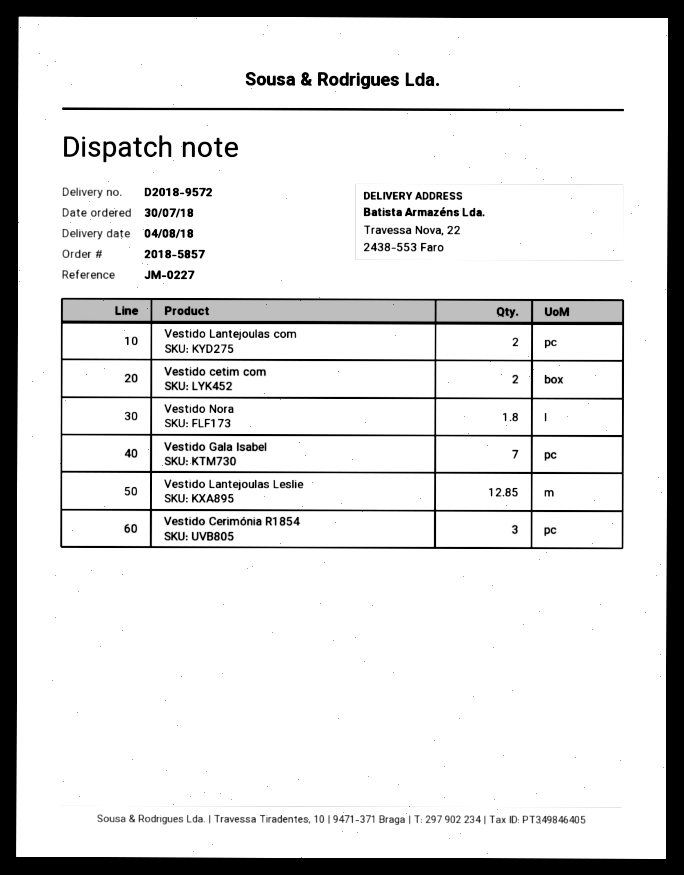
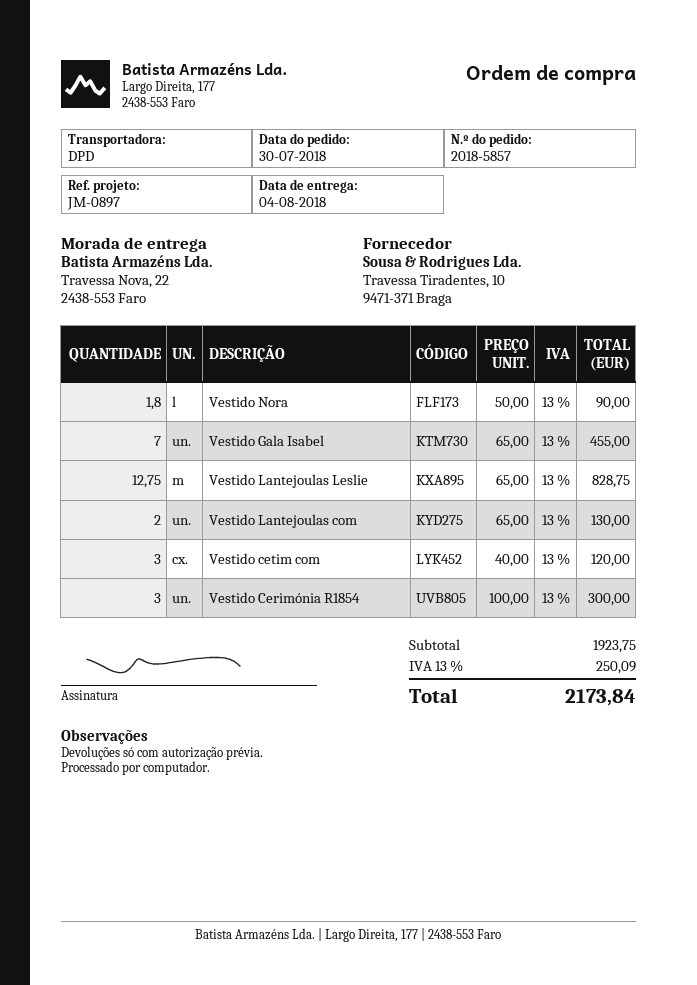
reference: JM-0227 -> JM-0897
Vestido cetim com: 2 -> 3
Vestido Lantejoulas Leslie: 12.85 -> 12.75

